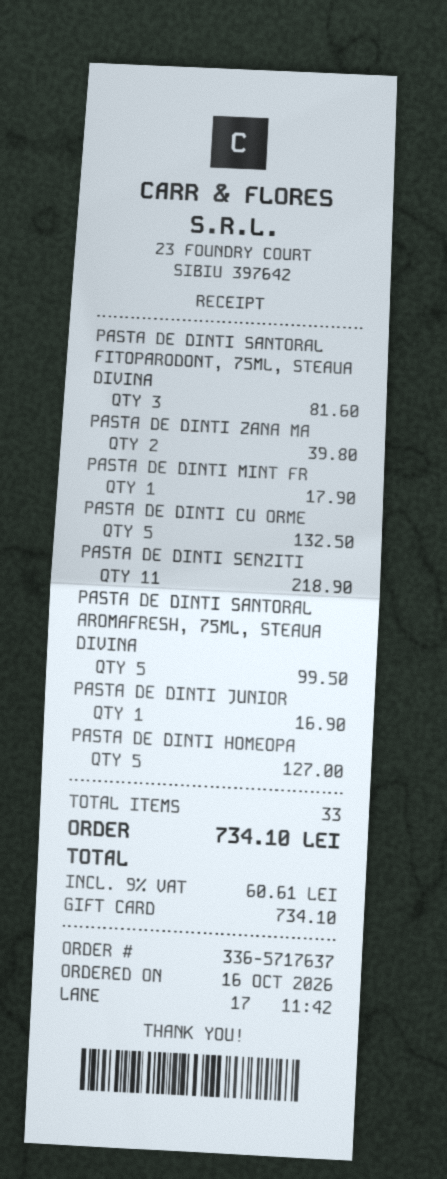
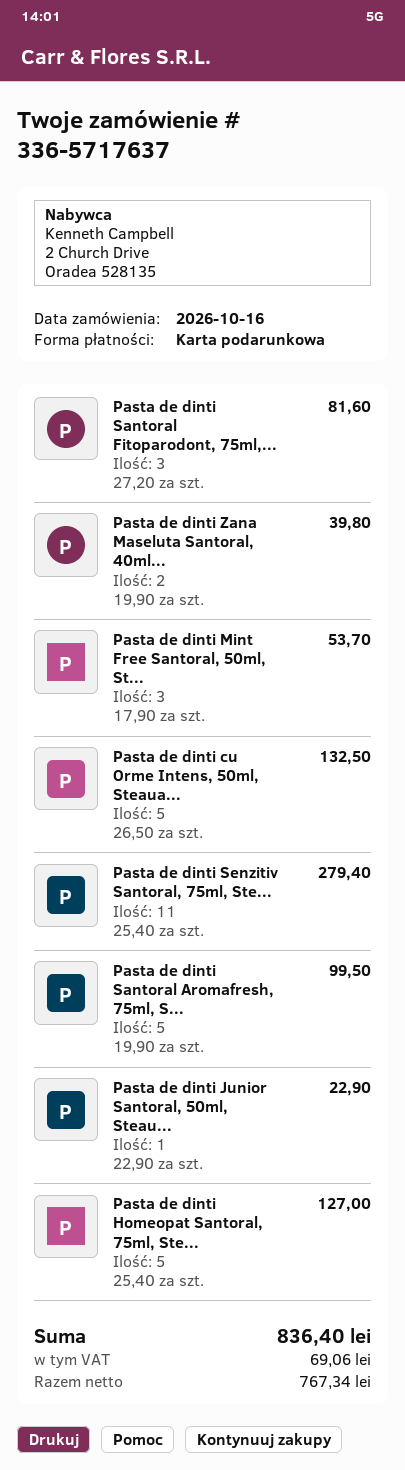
PASTA DE DINTI MINT FR: 1 for 17.90 -> 3 for 53.70
PASTA DE DINTI SENZITI: 11 for 218.90 -> 11 for 279.40
PASTA DE DINTI JUNIOR: 1 for 16.90 -> 1 for 22.90
tax: 60.61 -> 69.06
total: 734.10 -> 836.40

